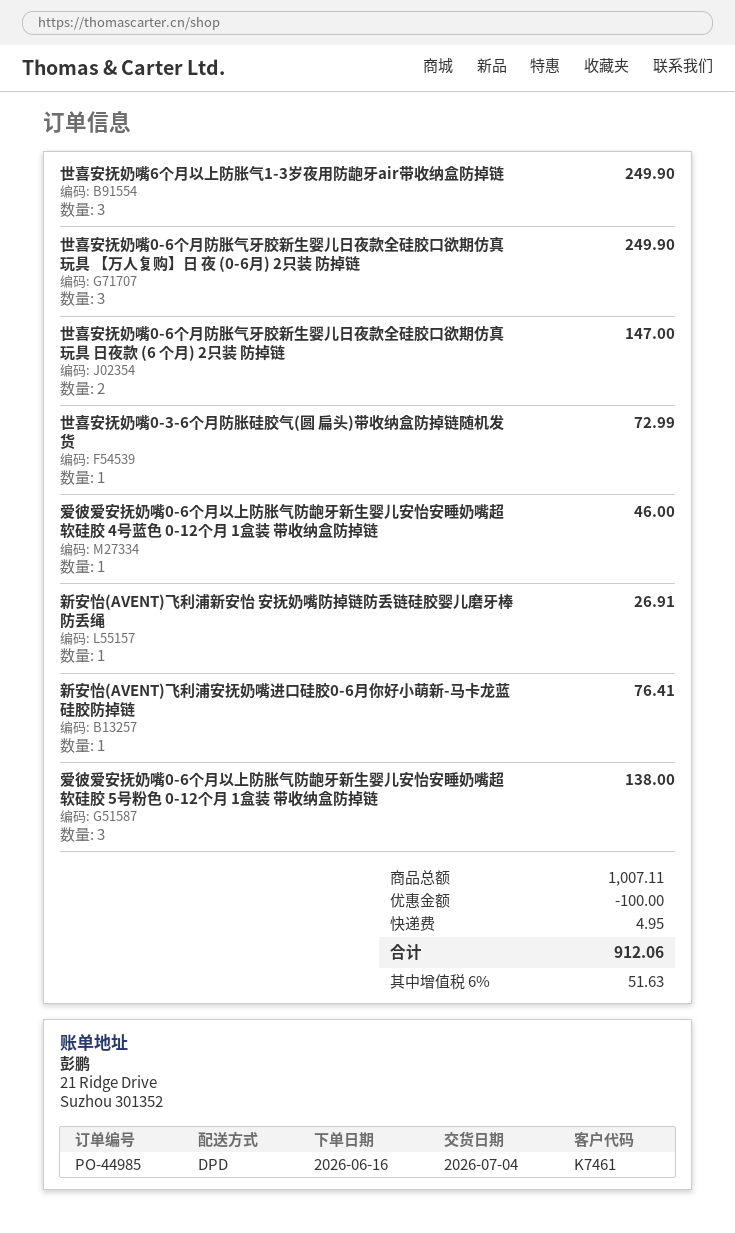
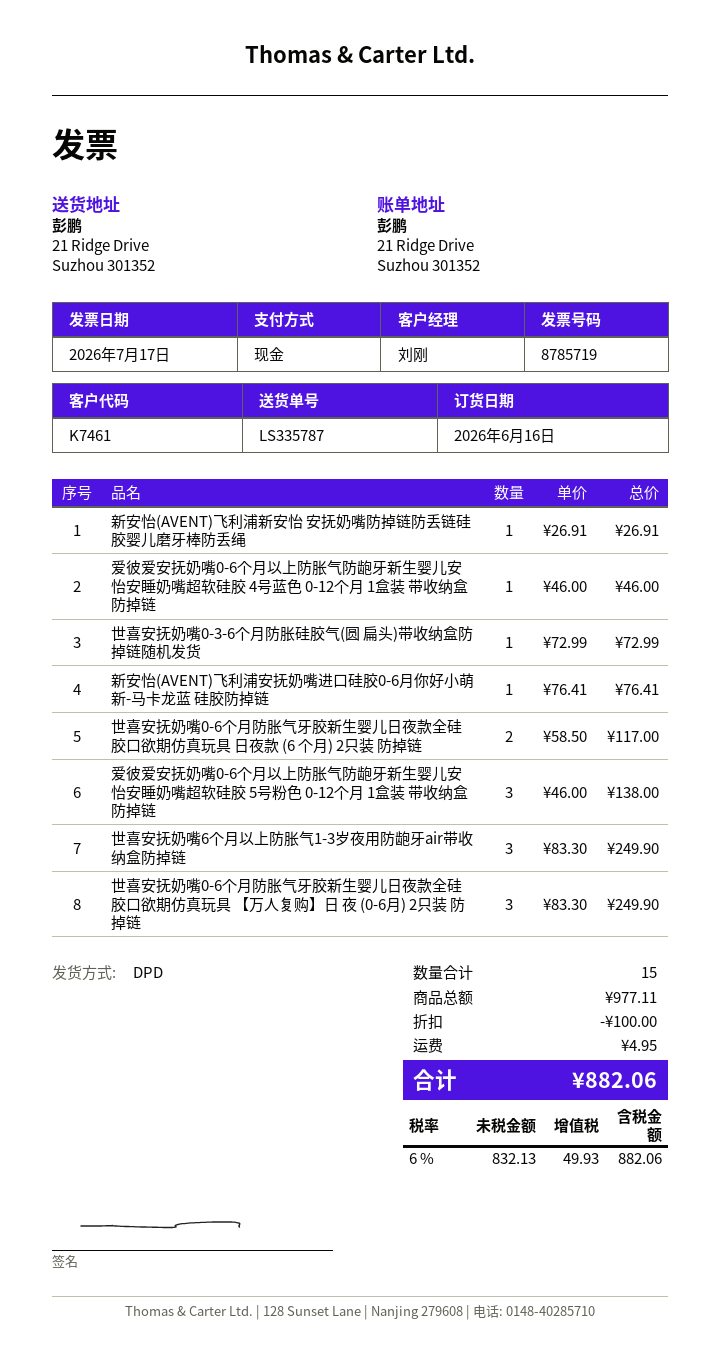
世喜安抚奶嘴0-6个月防胀气牙胶新生婴儿日夜款全硅胶口欲期仿真玩具 日夜款 (6 个月) 2只装 防掉链: 2 for 147.00 -> 2 for 117.00
subtotal: 1007.11 -> 977.11
tax: 6% = 51.63 -> 6% = 49.93
total: 912.06 -> 882.06

